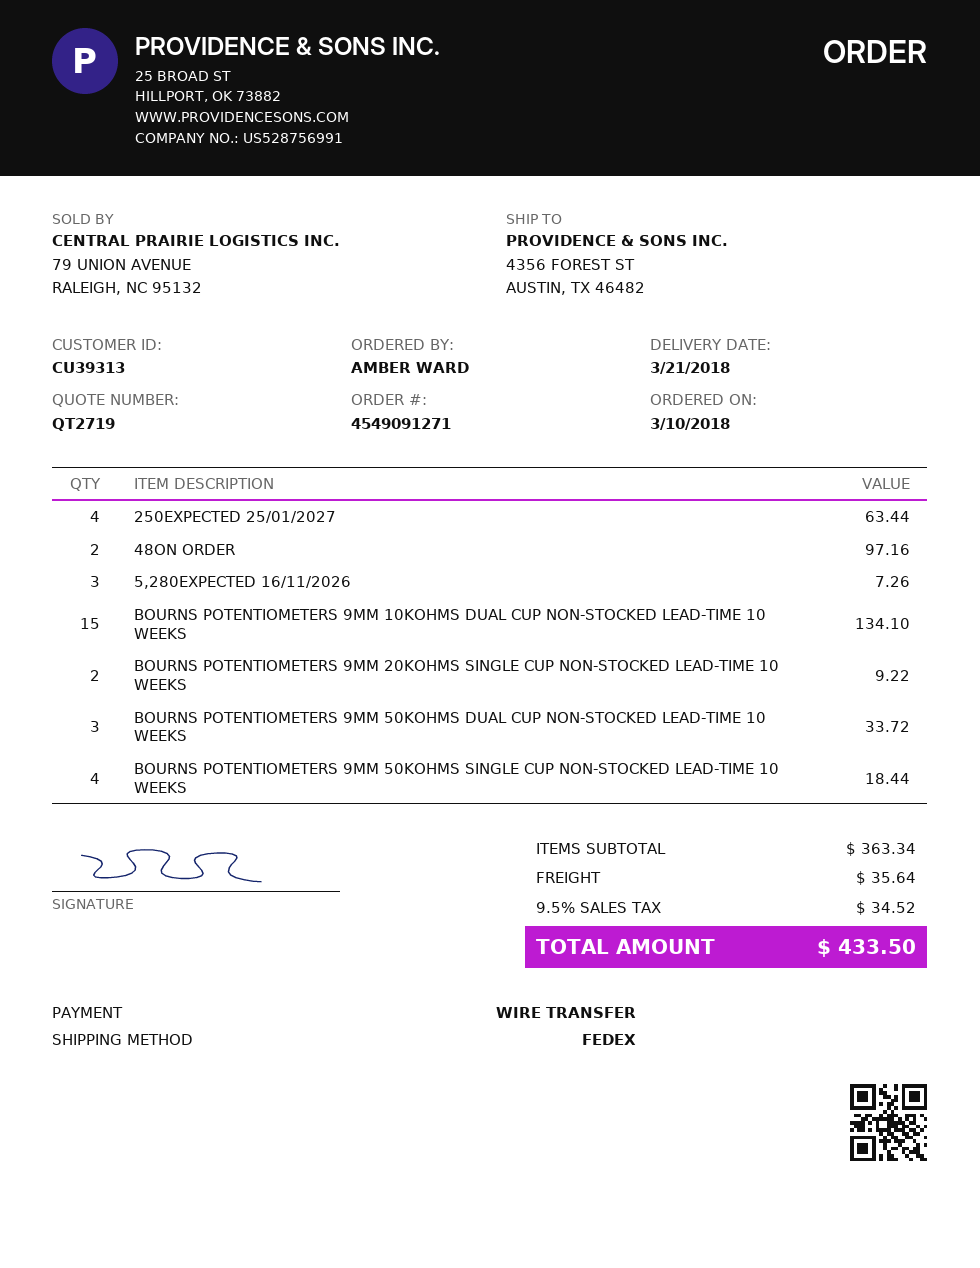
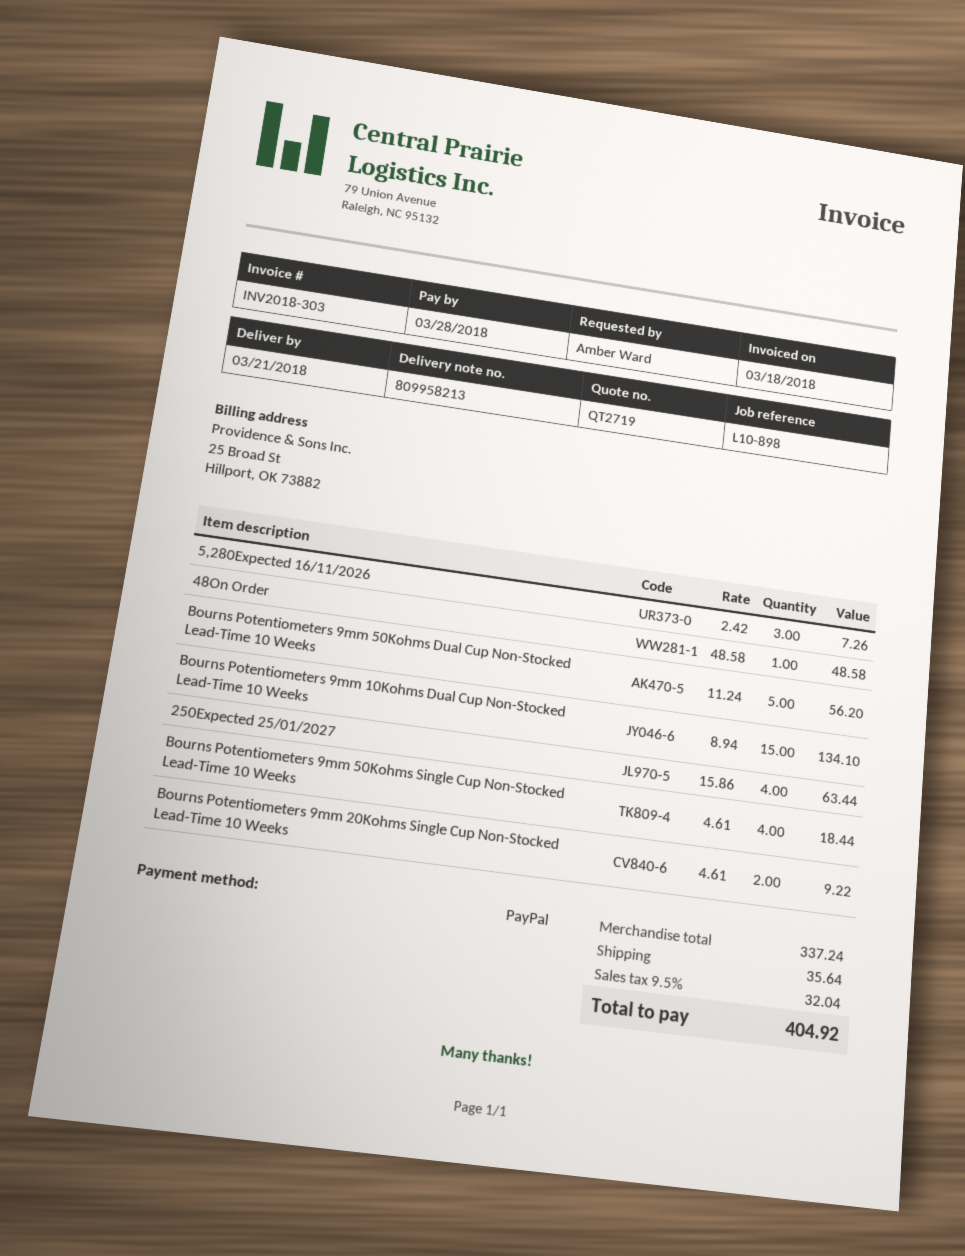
payment method: bank transfer -> PayPal
48ON ORDER: 2 for 97.16 -> 1 for 48.58
BOURNS POTENTIOMETERS 9MM 50KOHMS DUAL CUP NON-STOCKED LEAD-TIME 10 WEEKS: 3 for 33.72 -> 5 for 56.20
subtotal: 363.34 -> 337.24
tax: 9.5% = 34.52 -> 9.5% = 32.04
total: 433.50 -> 404.92

